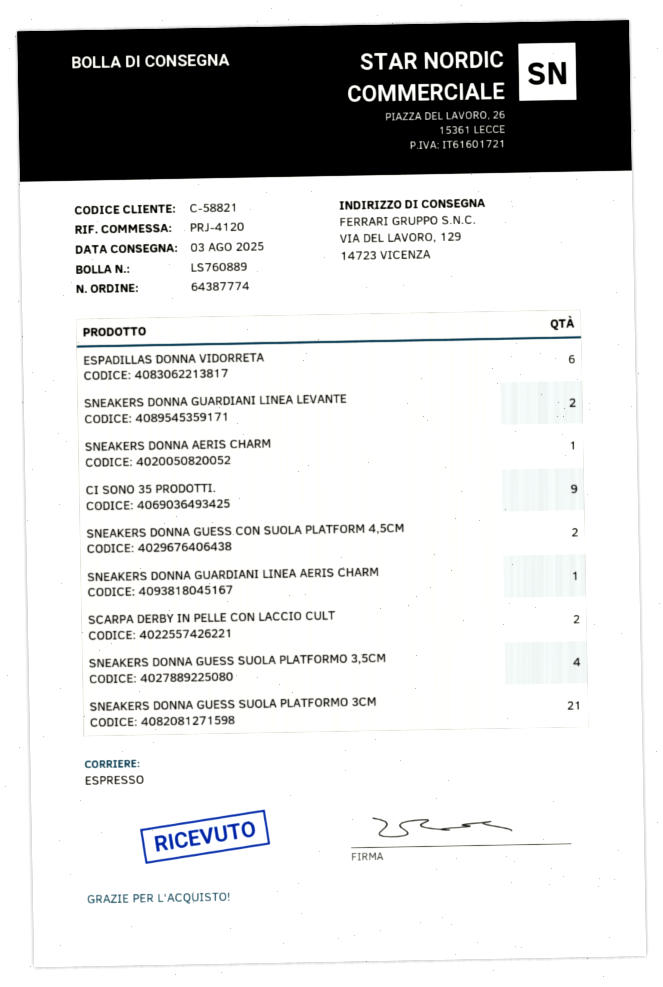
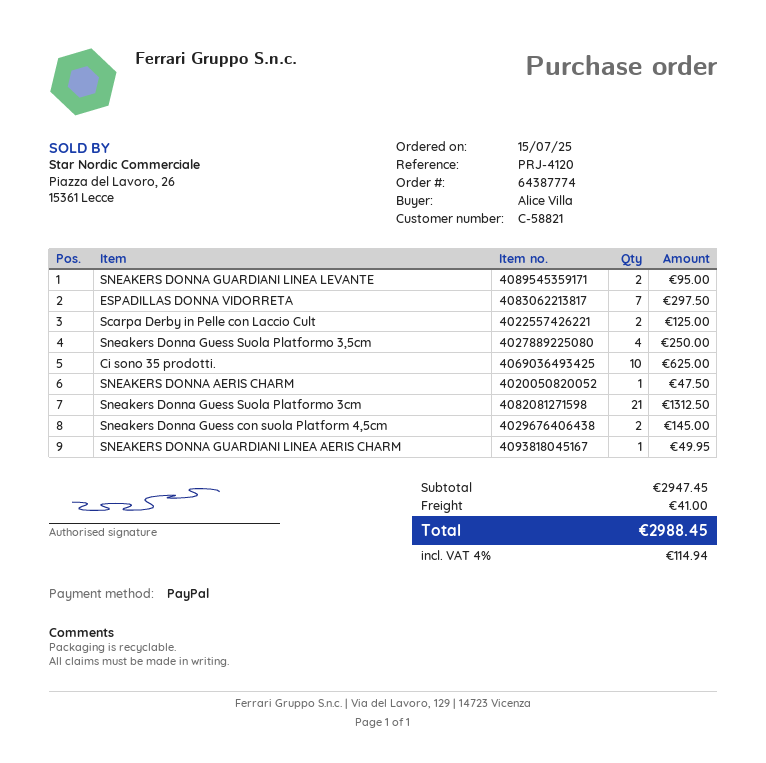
ESPADILLAS DONNA VIDORRETA: 6 -> 7
CI SONO 35 PRODOTTI.: 9 -> 10

